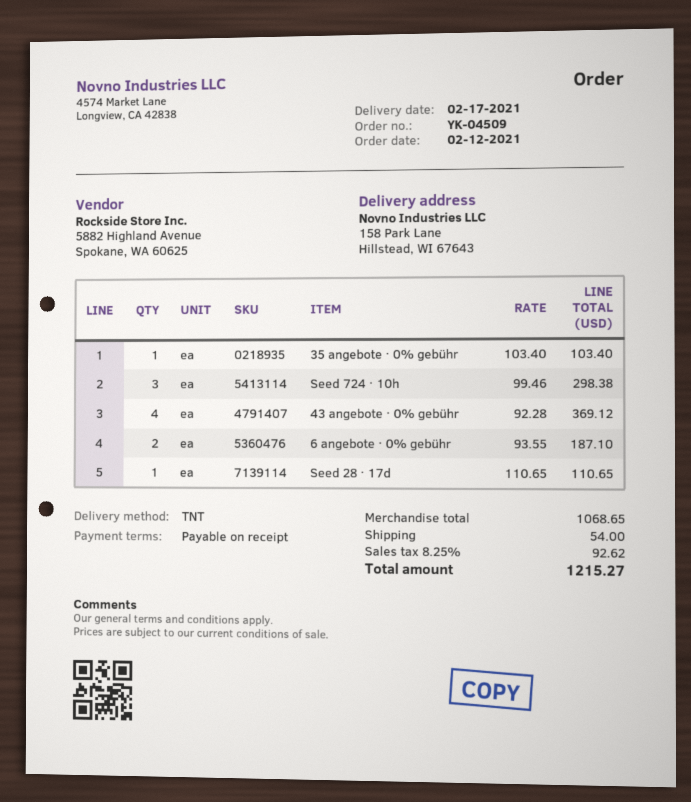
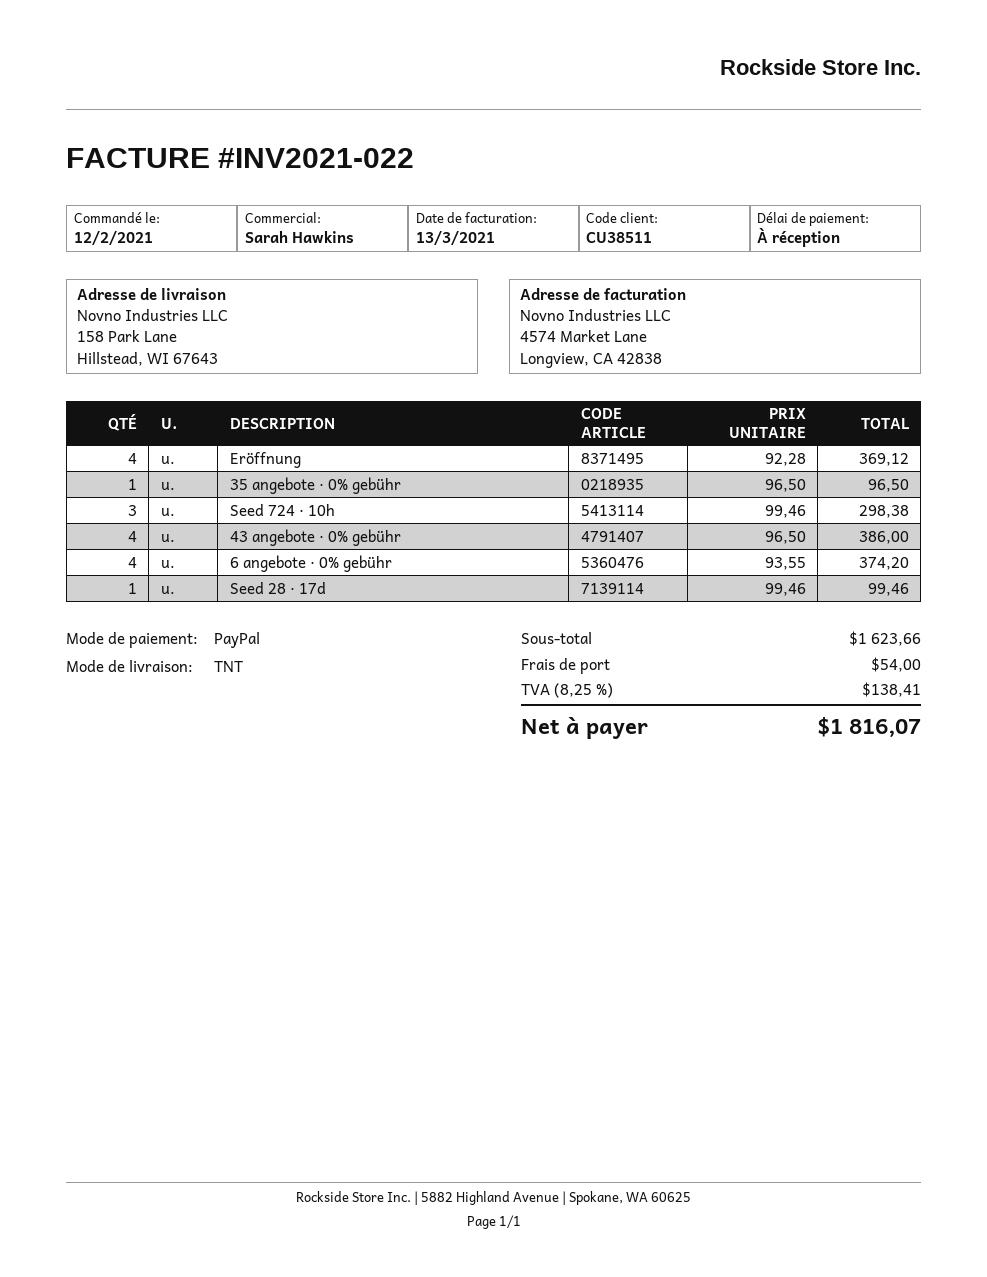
35 angebote · 0% gebühr: 1 x 103.40 = 103.40 -> 1 x 96.50 = 96.50
43 angebote · 0% gebühr: 4 x 92.28 = 369.12 -> 4 x 96.50 = 386.00
6 angebote · 0% gebühr: 2 x 93.55 = 187.10 -> 4 x 93.55 = 374.20
Seed 28 · 17d: 1 x 110.65 = 110.65 -> 1 x 99.46 = 99.46
Eröffnung: none -> 4 x 92.28 = 369.12
subtotal: 1068.65 -> 1623.66
tax: 8.25% = 92.62 -> 8.25% = 138.41
total: 1215.27 -> 1816.07

